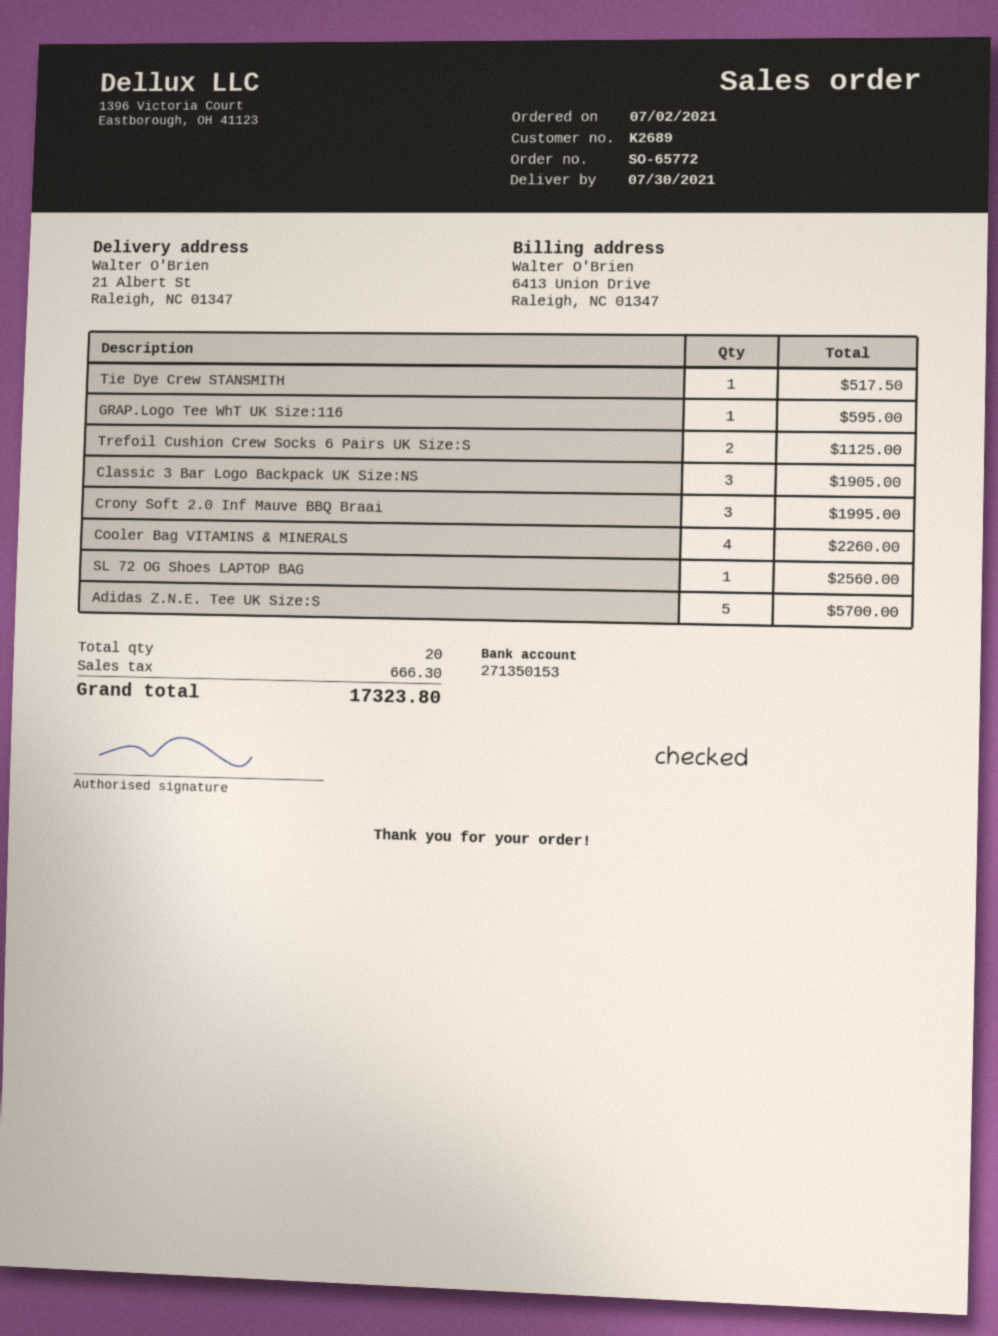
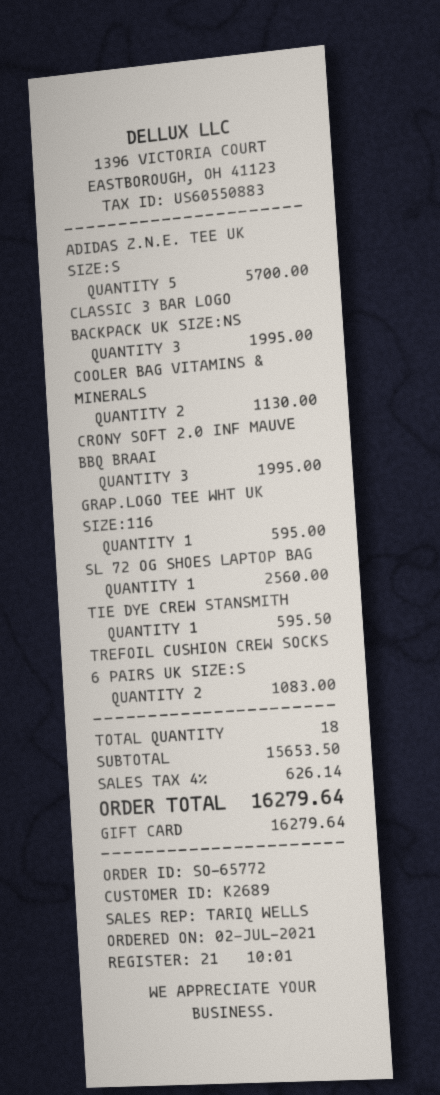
Tie Dye Crew STANSMITH: 1 for 517.50 -> 1 for 595.50
Trefoil Cushion Crew Socks 6 Pairs UK Size:S: 2 for 1125.00 -> 2 for 1083.00
Classic 3 Bar Logo Backpack UK Size:NS: 3 for 1905.00 -> 3 for 1995.00
Cooler Bag VITAMINS & MINERALS: 4 for 2260.00 -> 2 for 1130.00
total quantity: 20 -> 18
tax: 666.30 -> 626.14
total: 17323.80 -> 16279.64

